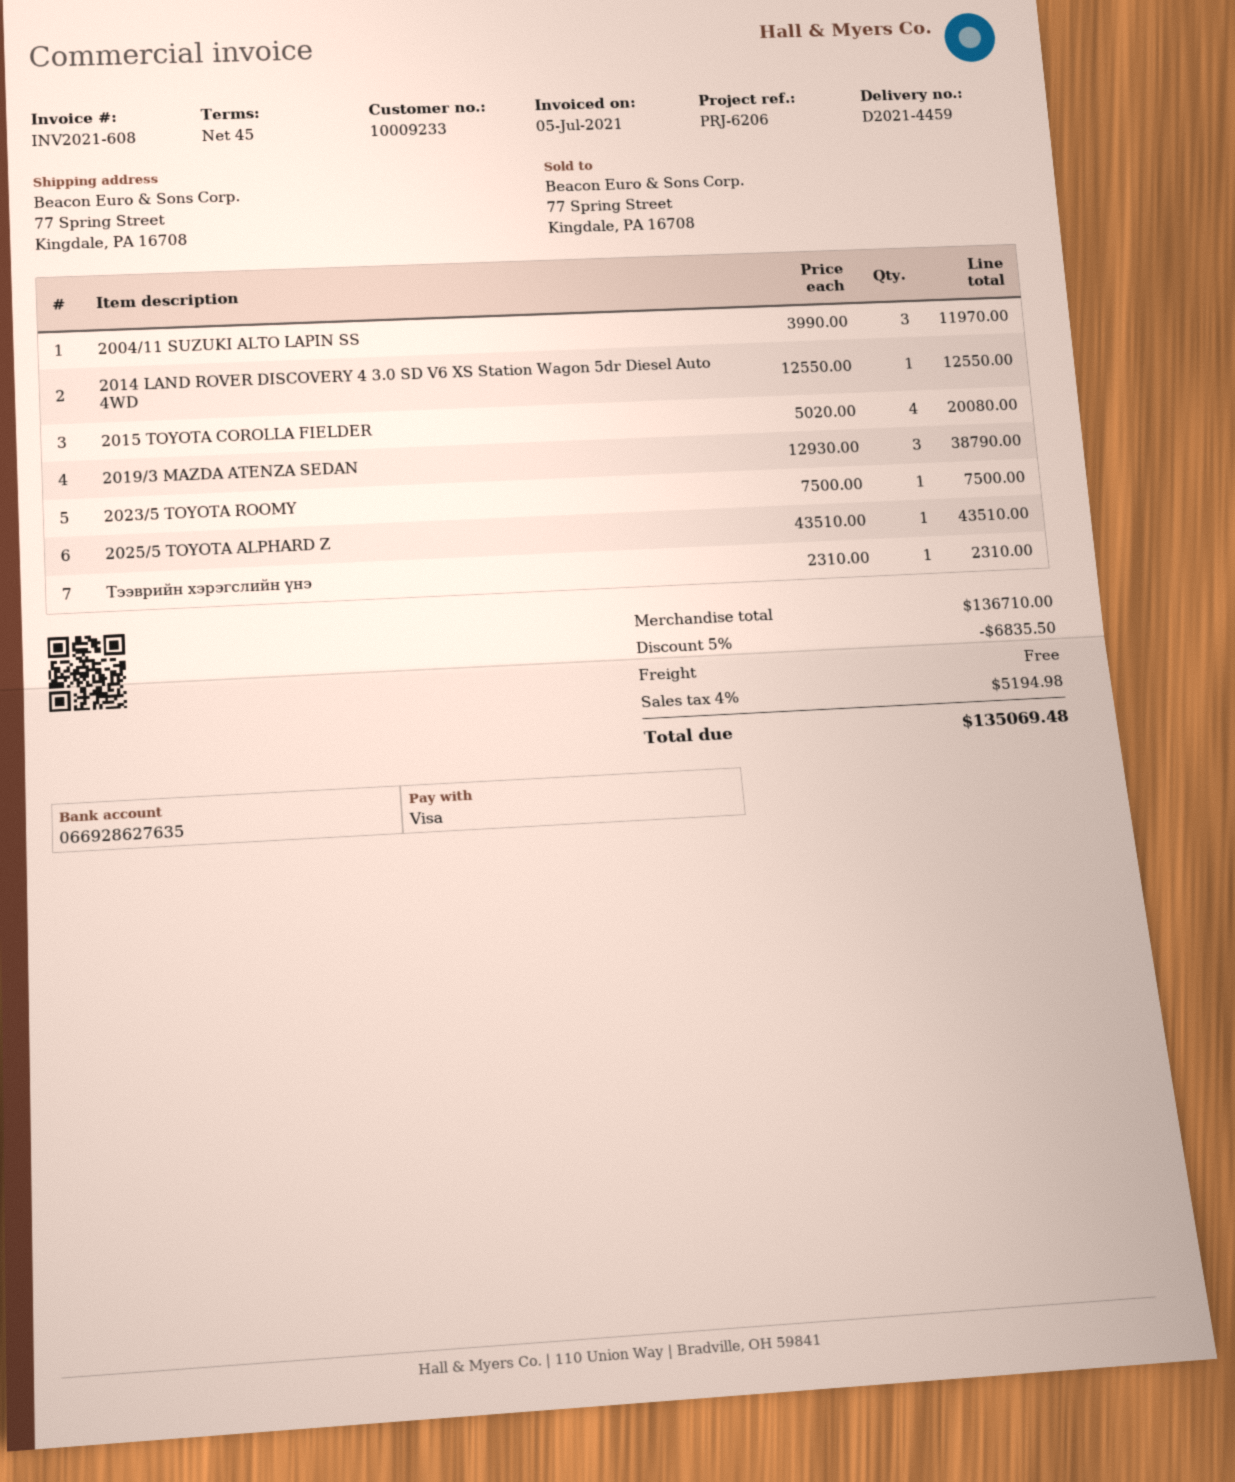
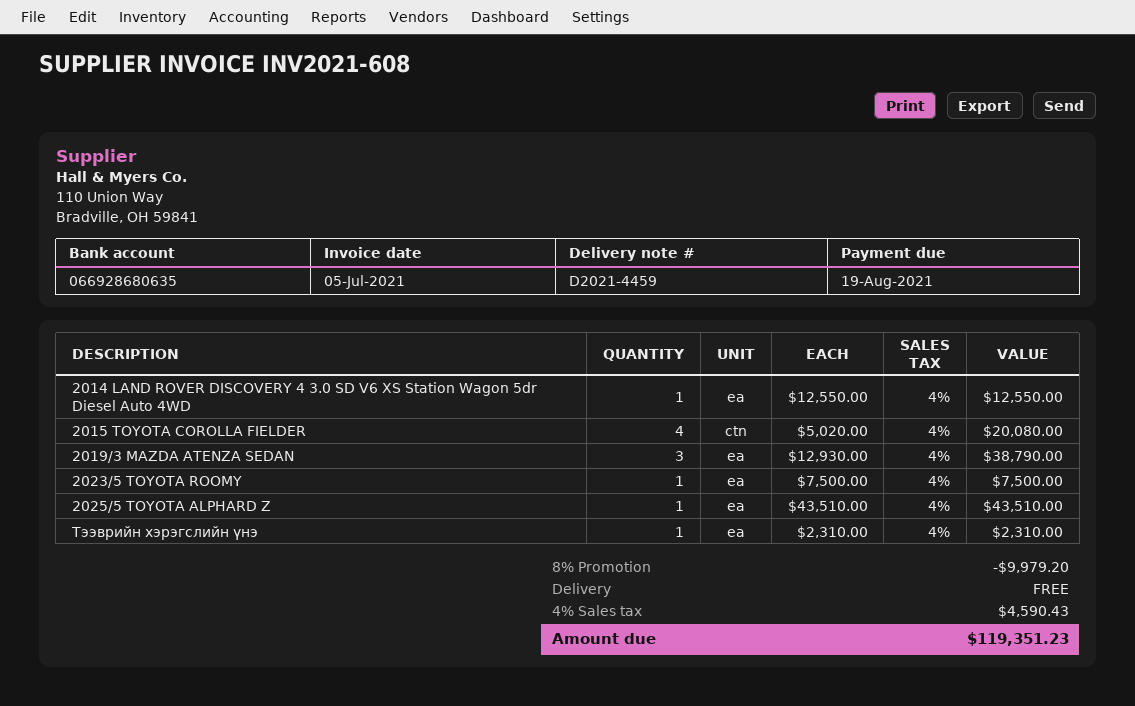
bank account: 066928627635 -> 066928680635
2004/11 SUZUKI ALTO LAPIN SS: 3 x 3990.00 = 11970.00 -> none
discount: 5% = 6835.50 -> 8% = 9979.20
tax: 4% = 5194.98 -> 4% = 4590.43
total: 135069.48 -> 119351.23

